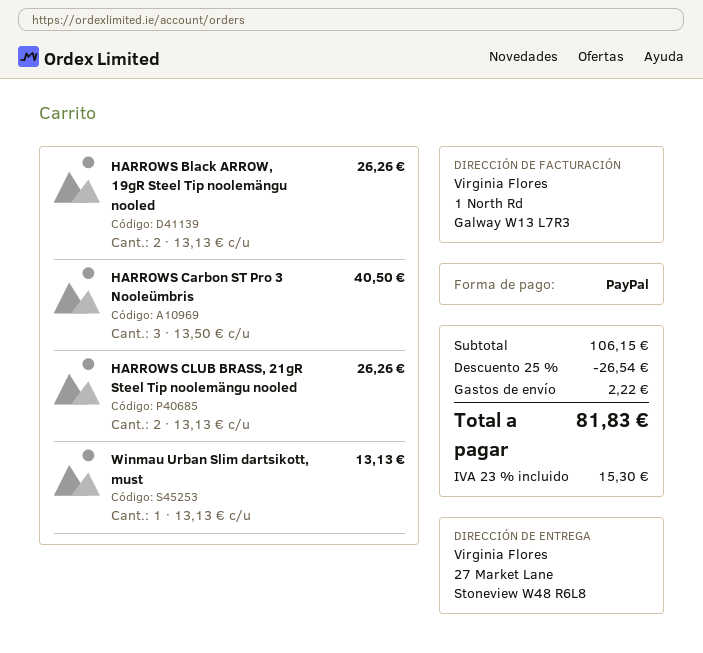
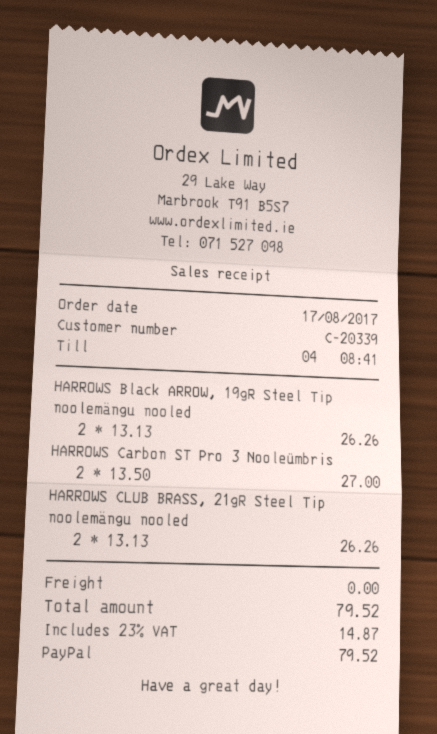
HARROWS Carbon ST Pro 3 Nooleümbris: 3 x 13.50 = 40.50 -> 2 x 13.50 = 27.00
Winmau Urban Slim dartsikott, must: 1 x 13.13 = 13.13 -> none
discount: 25% = 26.54 -> none
shipping: 2.22 -> 0.00
tax: 23% = 15.30 -> 23% = 14.87
total: 81.83 -> 79.52

